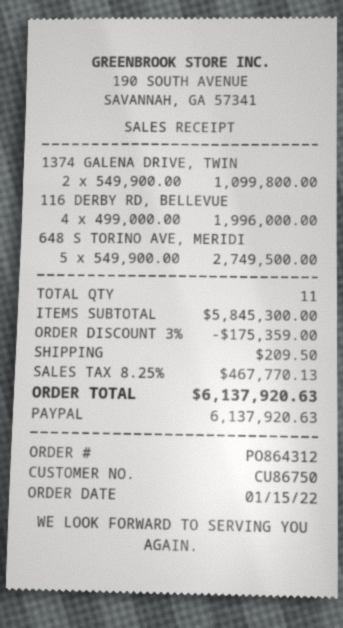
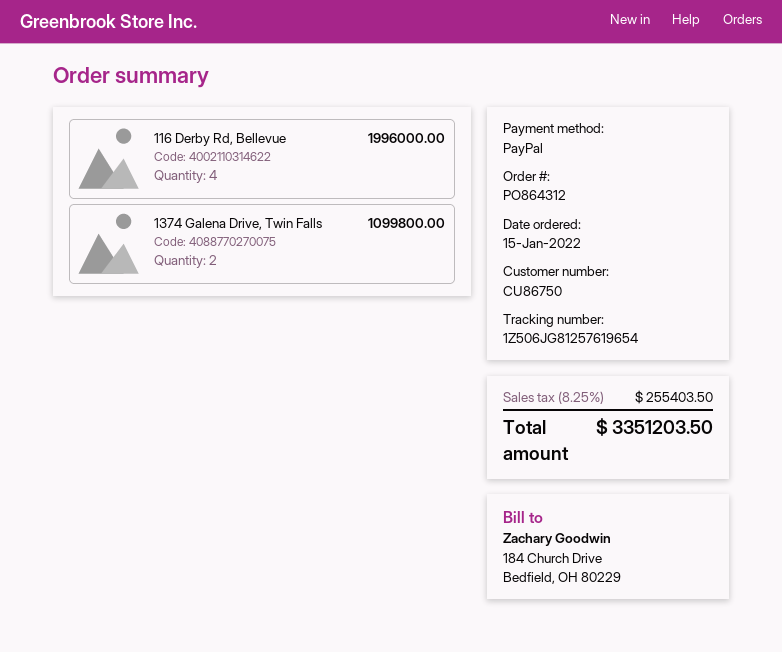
648 S TORINO AVE, MERIDI: 5 for 2749500.00 -> none
discount: 3% = 175359.00 -> none
shipping: 209.50 -> none
tax: 8.25% = 467770.13 -> 8.25% = 255403.50
total: 6137920.63 -> 3351203.50

